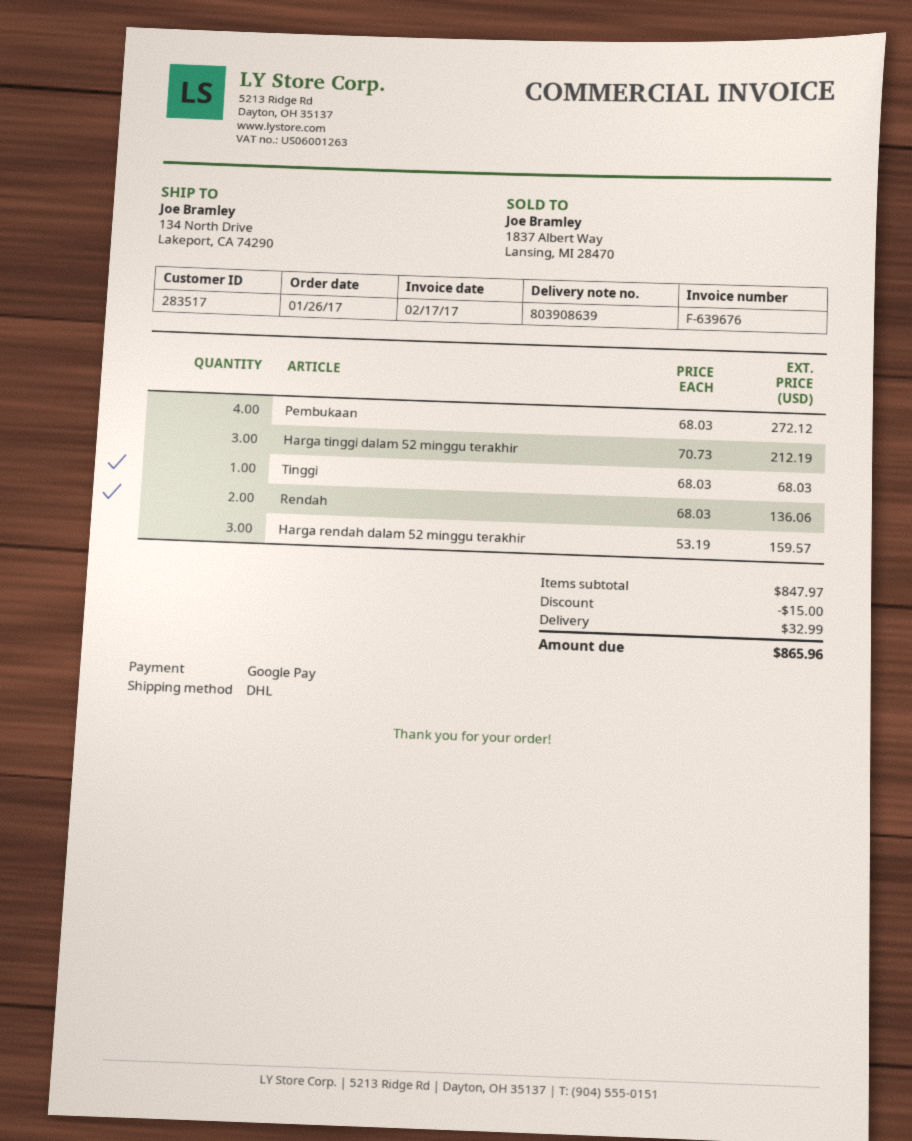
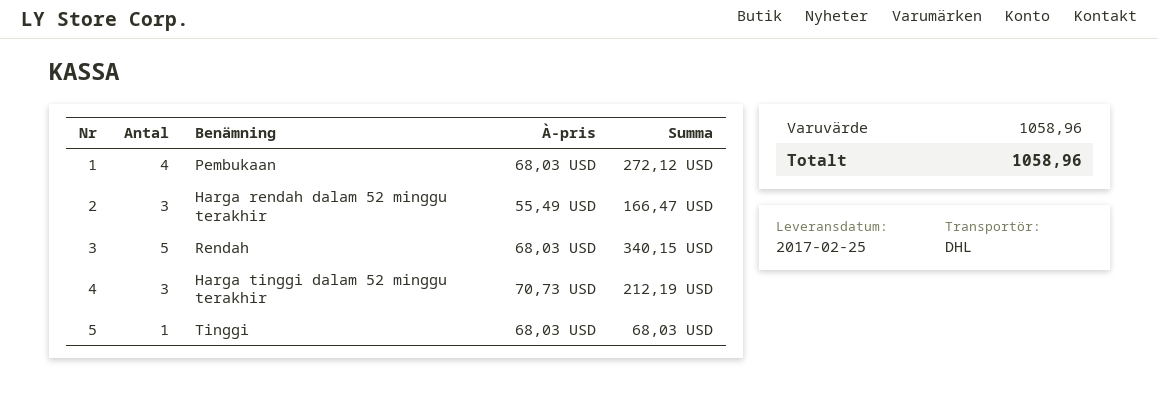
Rendah: 2 x 68.03 = 136.06 -> 5 x 68.03 = 340.15
Harga rendah dalam 52 minggu terakhir: 3 x 53.19 = 159.57 -> 3 x 55.49 = 166.47
subtotal: 847.97 -> 1058.96
discount: 15.00 -> none
shipping: 32.99 -> none
total: 865.96 -> 1058.96

